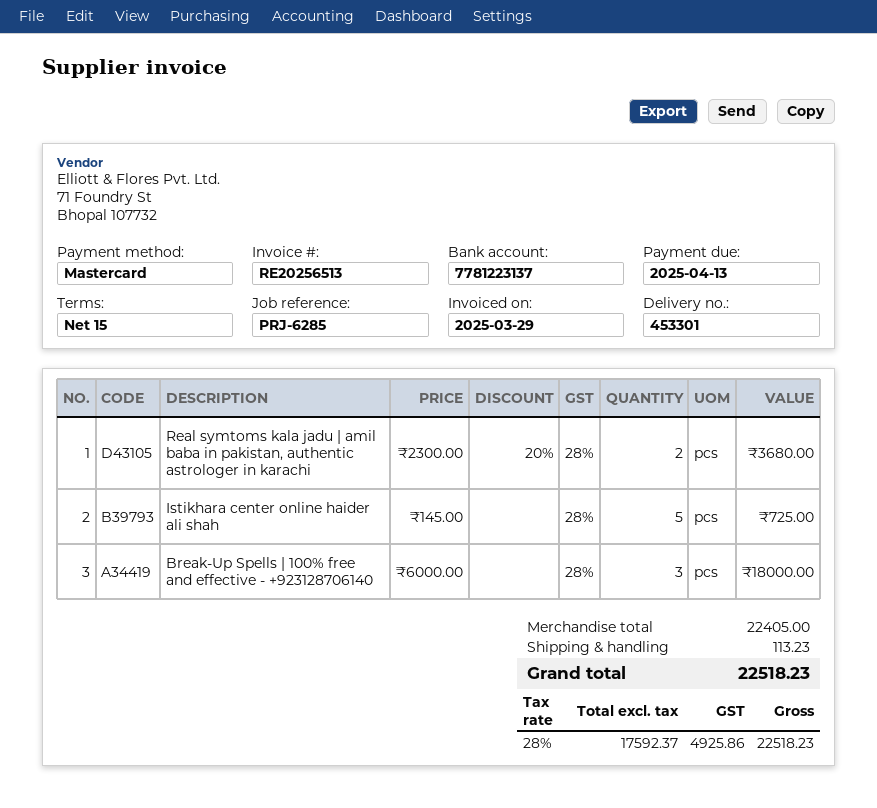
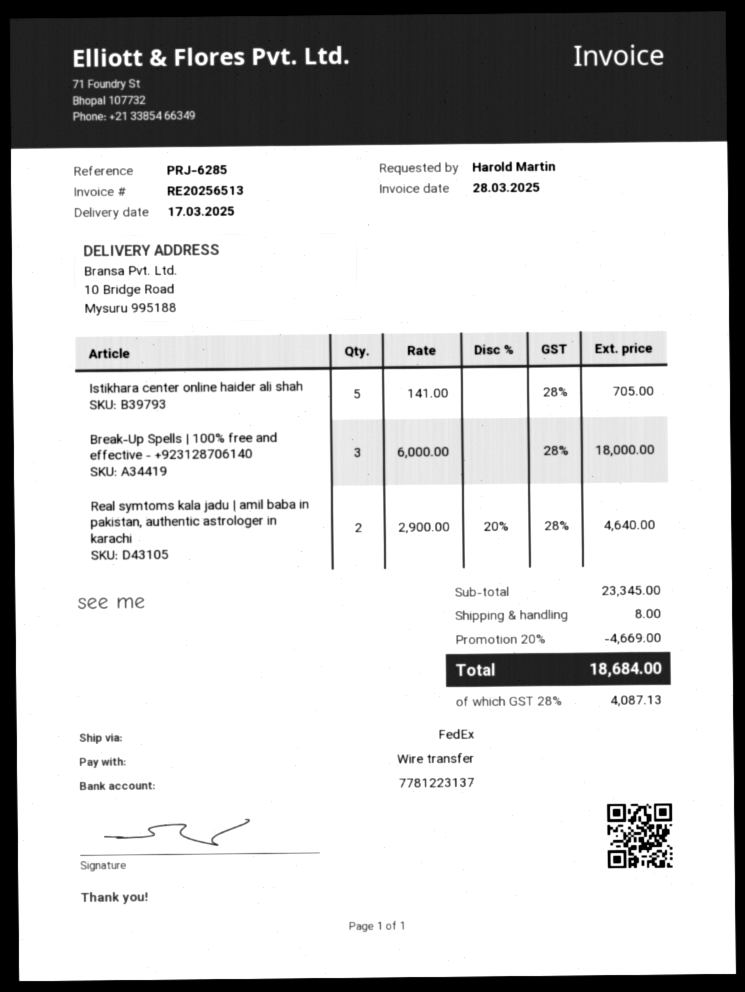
invoice date: 2025-03-29 -> 2025-03-28
payment method: Mastercard -> bank transfer
Real symtoms kala jadu | amil baba in pakistan, authentic astrologer in karachi: 2 x 2300.00 - 20% = 3680.00 -> 2 x 2900.00 - 20% = 4640.00
Istikhara center online haider ali shah: 5 x 145.00 = 725.00 -> 5 x 141.00 = 705.00
subtotal: 22405.00 -> 23345.00
discount: none -> 20% = 4669.00
shipping: 113.23 -> 8.00
tax: 28% = 4925.86 -> 28% = 4087.13
total: 22518.23 -> 18684.00

